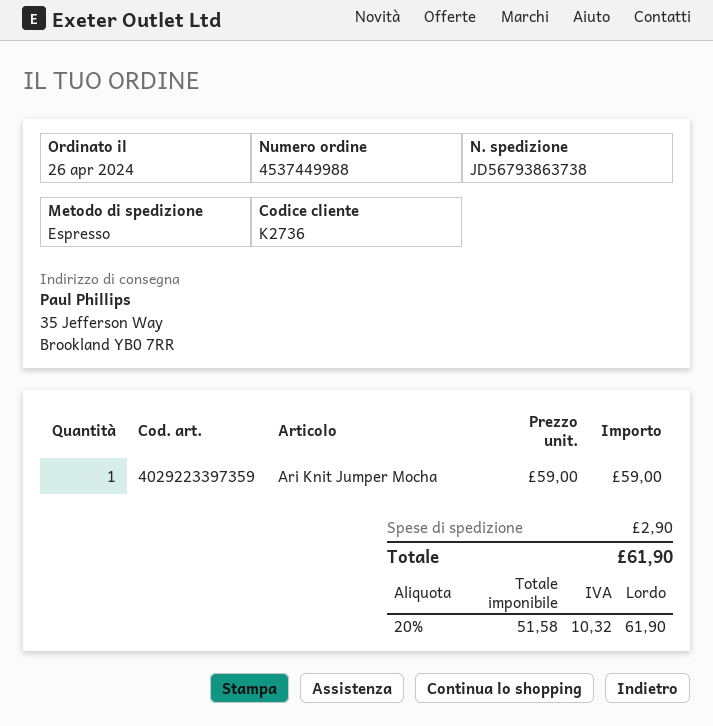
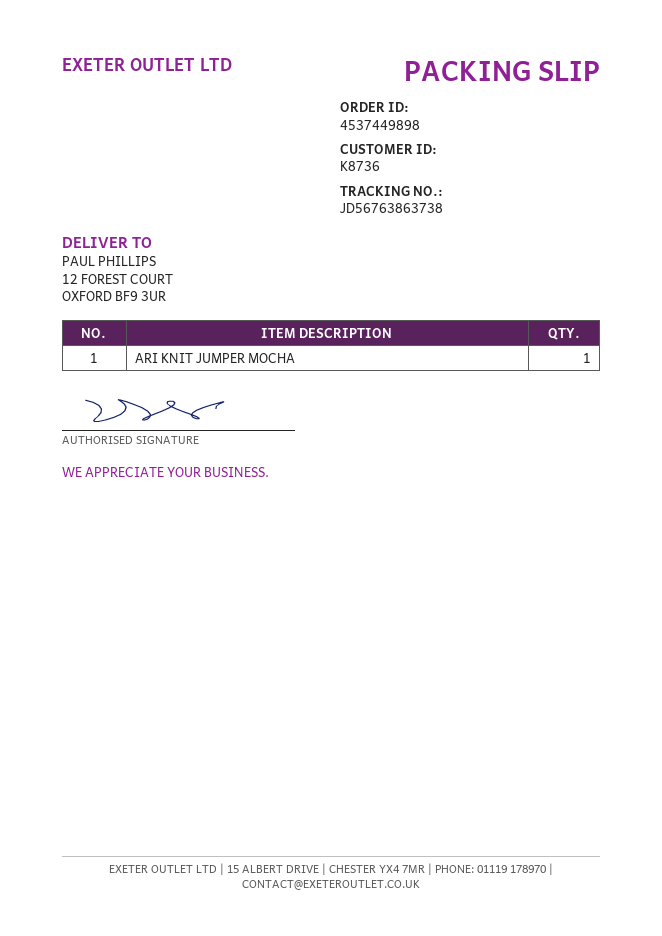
order number: 4537449988 -> 4537449898
customer number: K2736 -> K8736
tracking number: JD56793863738 -> JD56763863738
ship to: 35 Jefferson Way, Brookland YB0 7RR -> 12 FOREST COURT, OXFORD BF9 3UR

